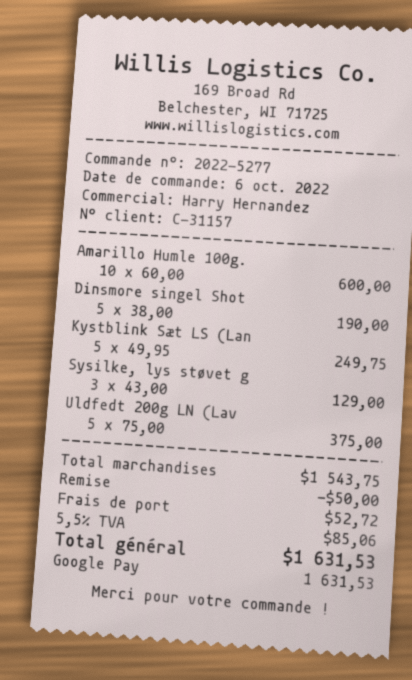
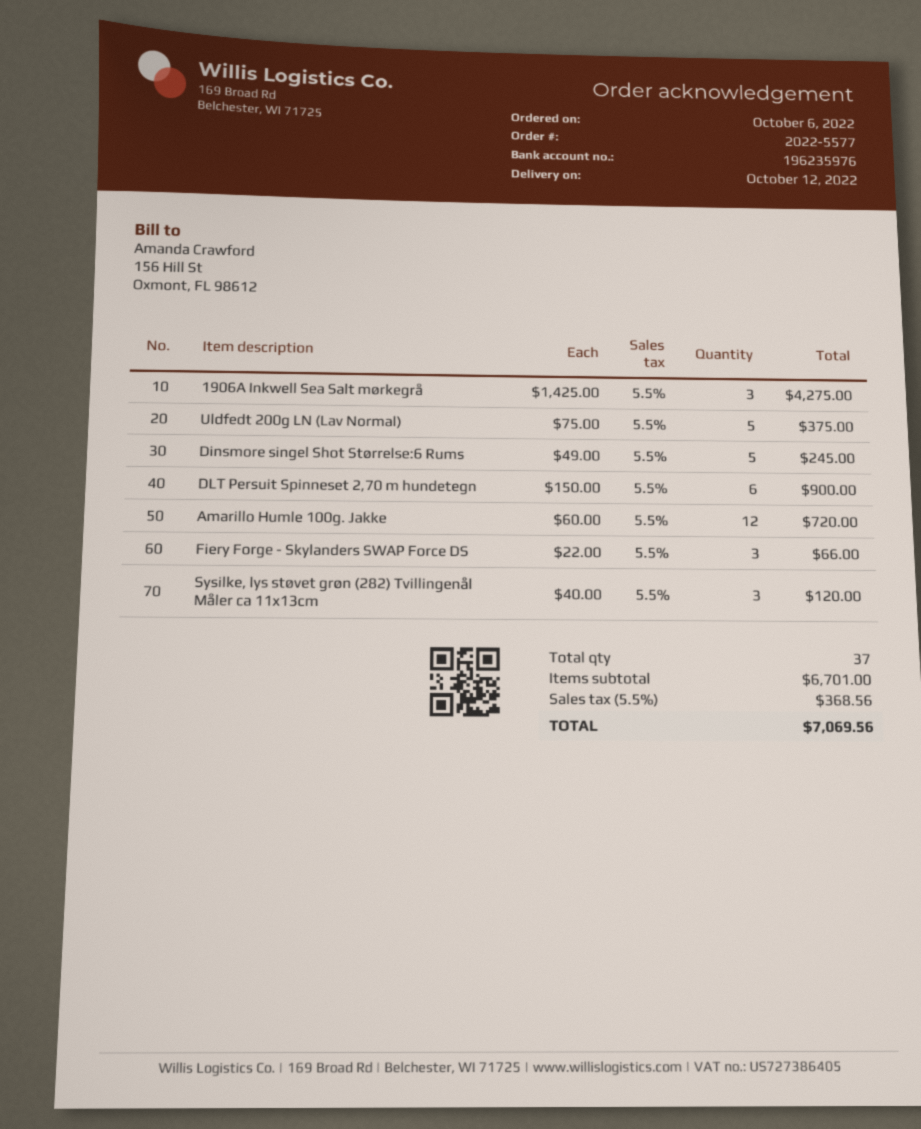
order number: 2022-5277 -> 2022-5577
Amarillo Humle 100g.: 10 x 60.00 = 600.00 -> 12 x 60.00 = 720.00
Dinsmore singel Shot: 5 x 38.00 = 190.00 -> 5 x 49.00 = 245.00
Kystblink Sæt LS (Lan: 5 x 49.95 = 249.75 -> none
Sysilke, lys støvet g: 3 x 43.00 = 129.00 -> 3 x 40.00 = 120.00
1906A Inkwell Sea Salt mørkegrå: none -> 3 x 1425.00 = 4275.00
DLT Persuit Spinneset 2,70 m hundetegn: none -> 6 x 150.00 = 900.00
Fiery Forge - Skylanders SWAP Force DS: none -> 3 x 22.00 = 66.00
subtotal: 1543.75 -> 6701.00
discount: 50.00 -> none
shipping: 52.72 -> none
tax: 5.5% = 85.06 -> 5.5% = 368.56
total: 1631.53 -> 7069.56

